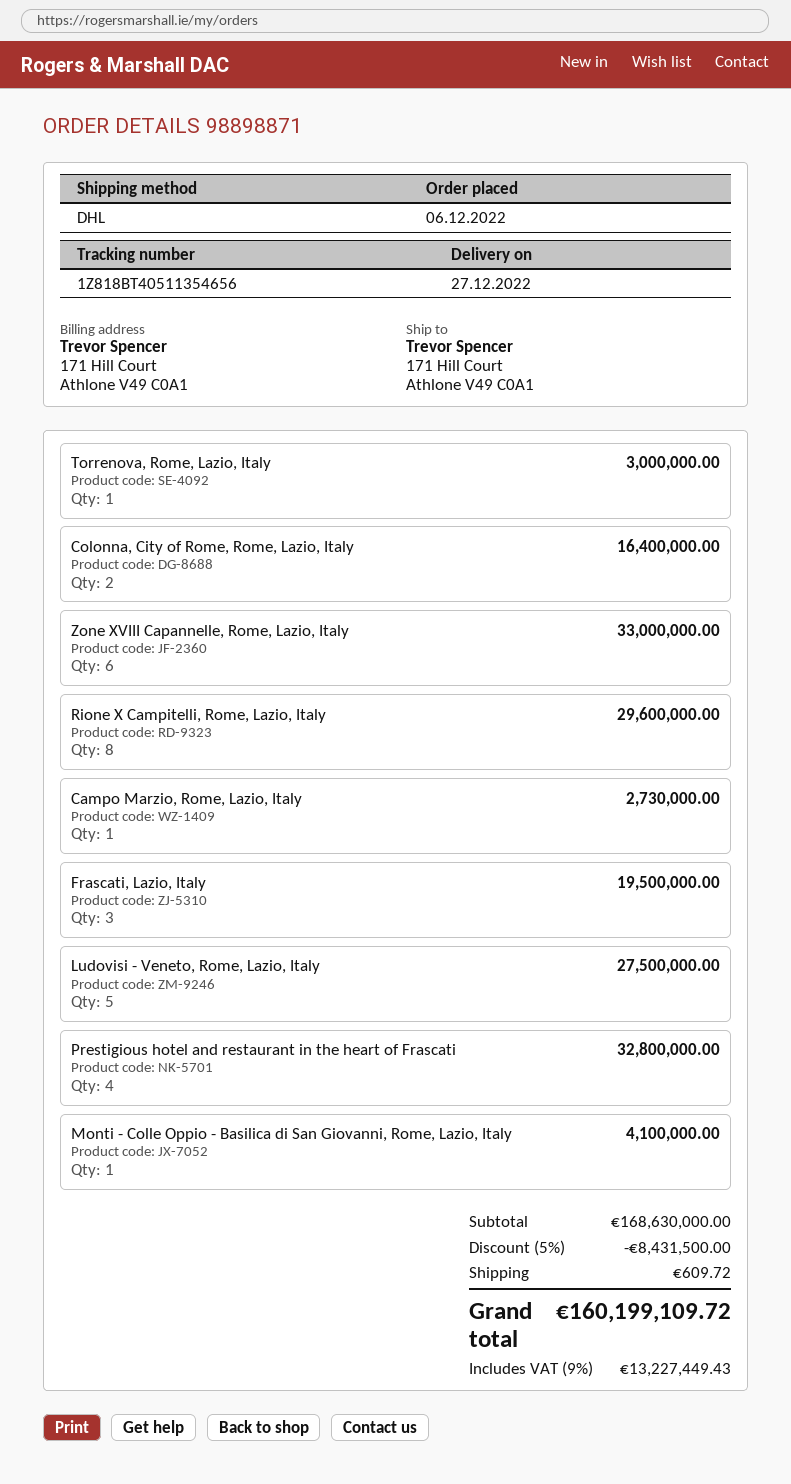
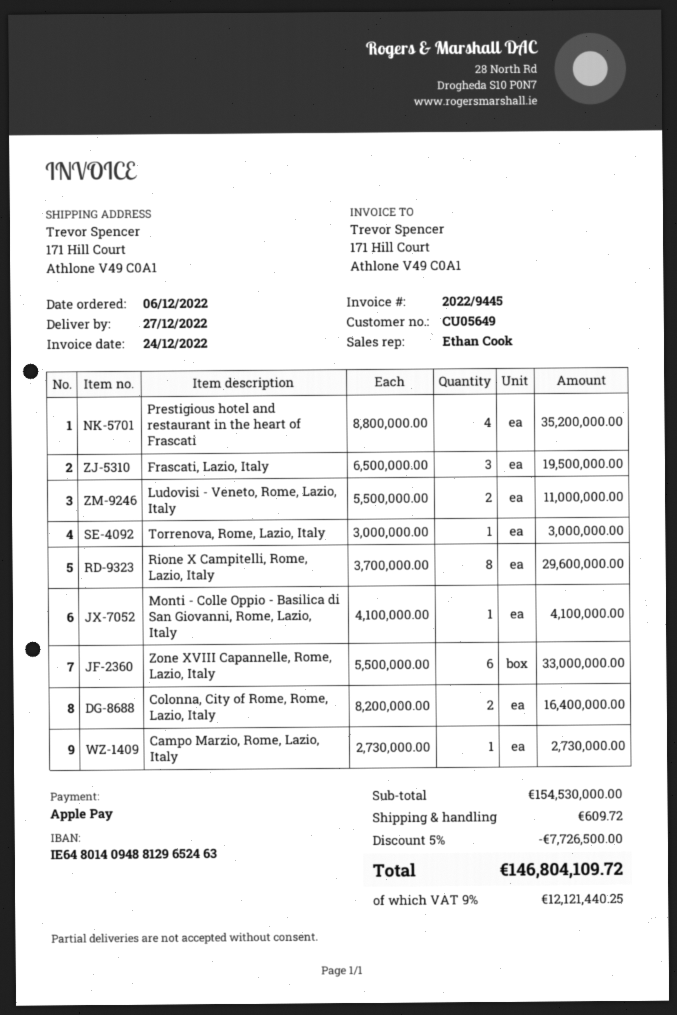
Ludovisi - Veneto, Rome, Lazio, Italy: 5 for 27500000.00 -> 2 for 11000000.00
Prestigious hotel and restaurant in the heart of Frascati: 4 for 32800000.00 -> 4 for 35200000.00
subtotal: 168630000.00 -> 154530000.00
discount: 5% = 8431500.00 -> 5% = 7726500.00
tax: 9% = 13227449.43 -> 9% = 12121440.25
total: 160199109.72 -> 146804109.72

